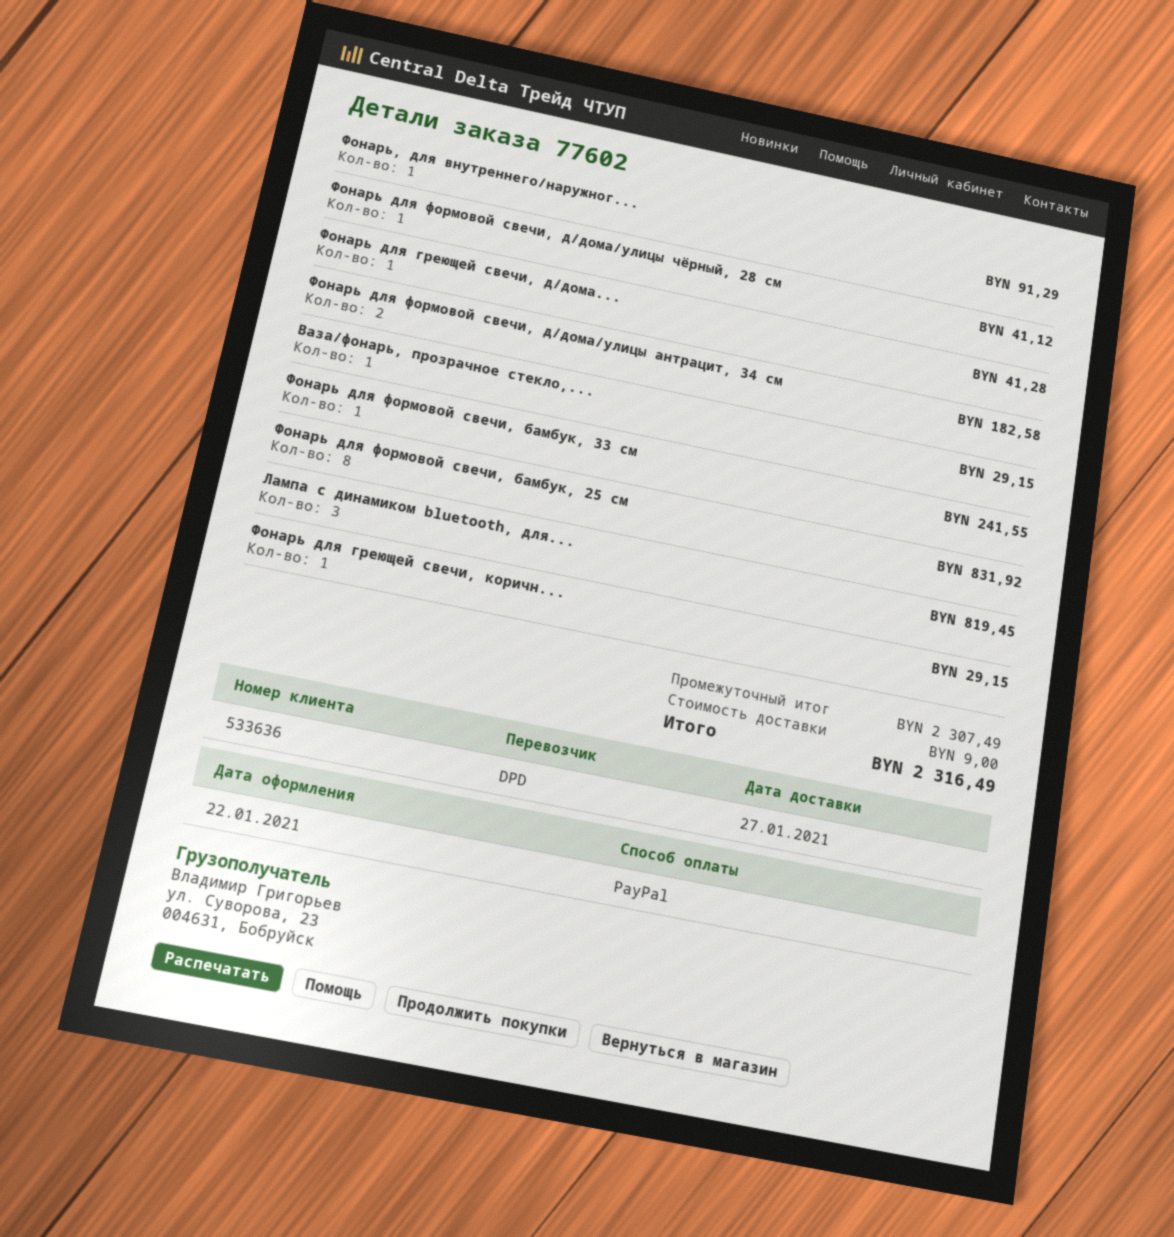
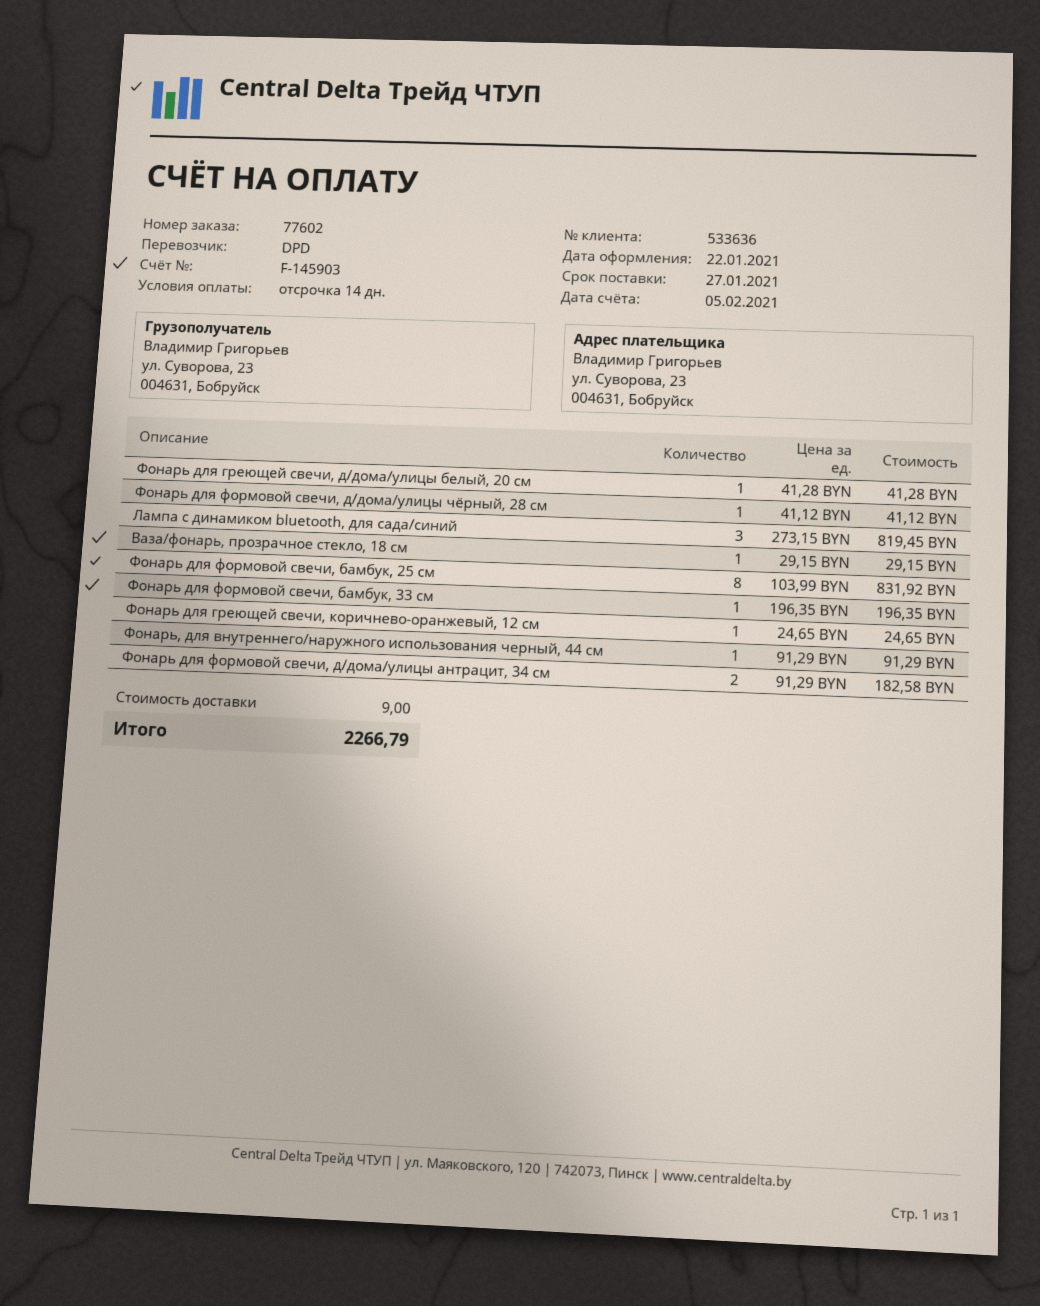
Фонарь для формовой свечи, бамбук, 33 см: 1 for 241.55 -> 1 for 196.35
Фонарь для греющей свечи, коричн...: 1 for 29.15 -> 1 for 24.65
total: 2316.49 -> 2266.79

